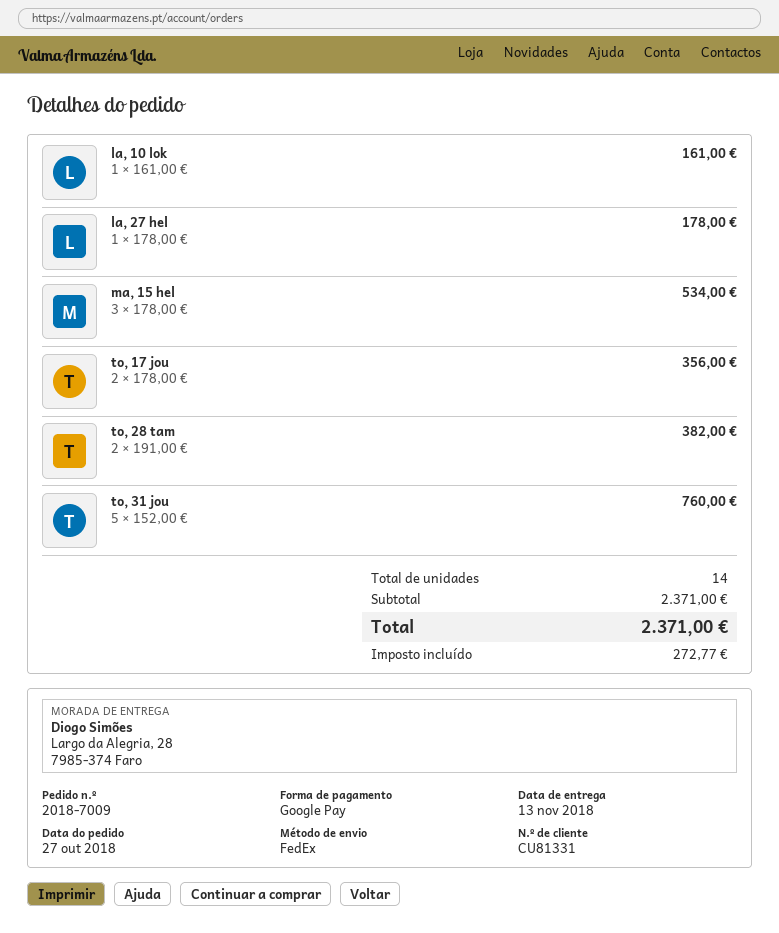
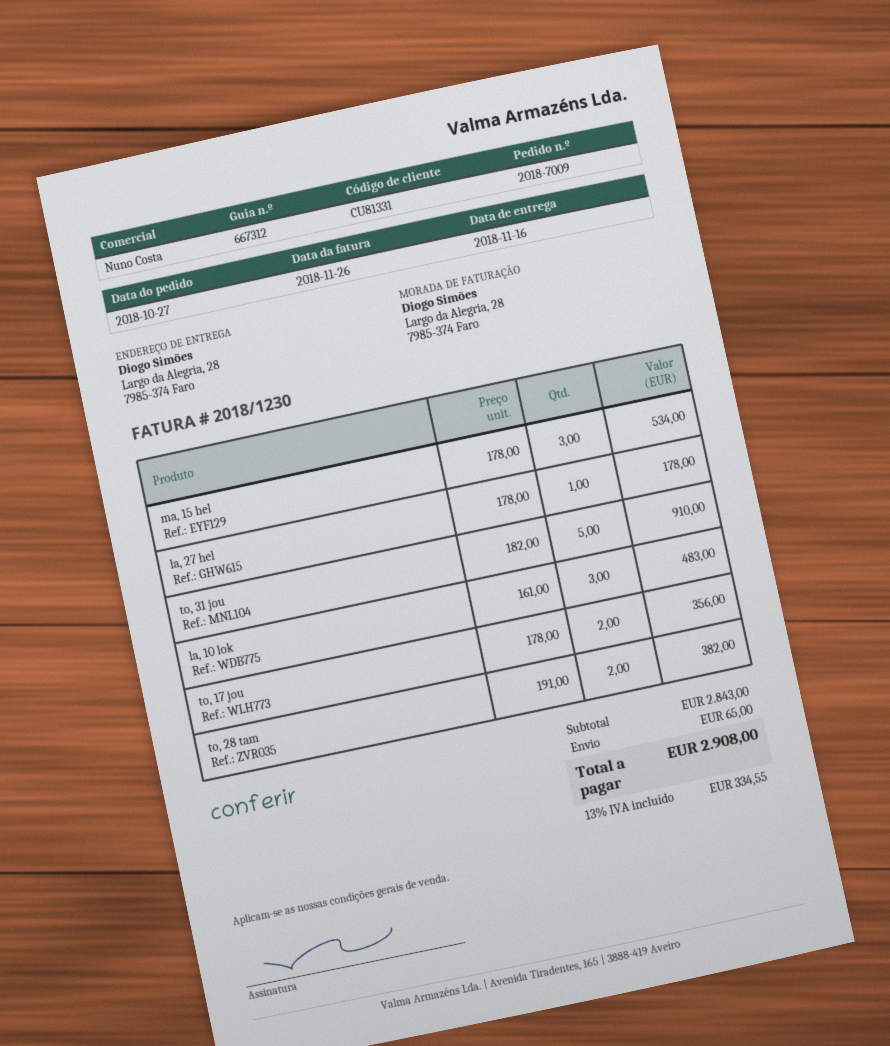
delivery date: 2018-11-13 -> 2018-11-16
la, 10 lok: 1 x 161.00 = 161.00 -> 3 x 161.00 = 483.00
to, 31 jou: 5 x 152.00 = 760.00 -> 5 x 182.00 = 910.00
subtotal: 2371.00 -> 2843.00
shipping: none -> 65.00
tax: 272.77 -> 334.55
total: 2371.00 -> 2908.00

